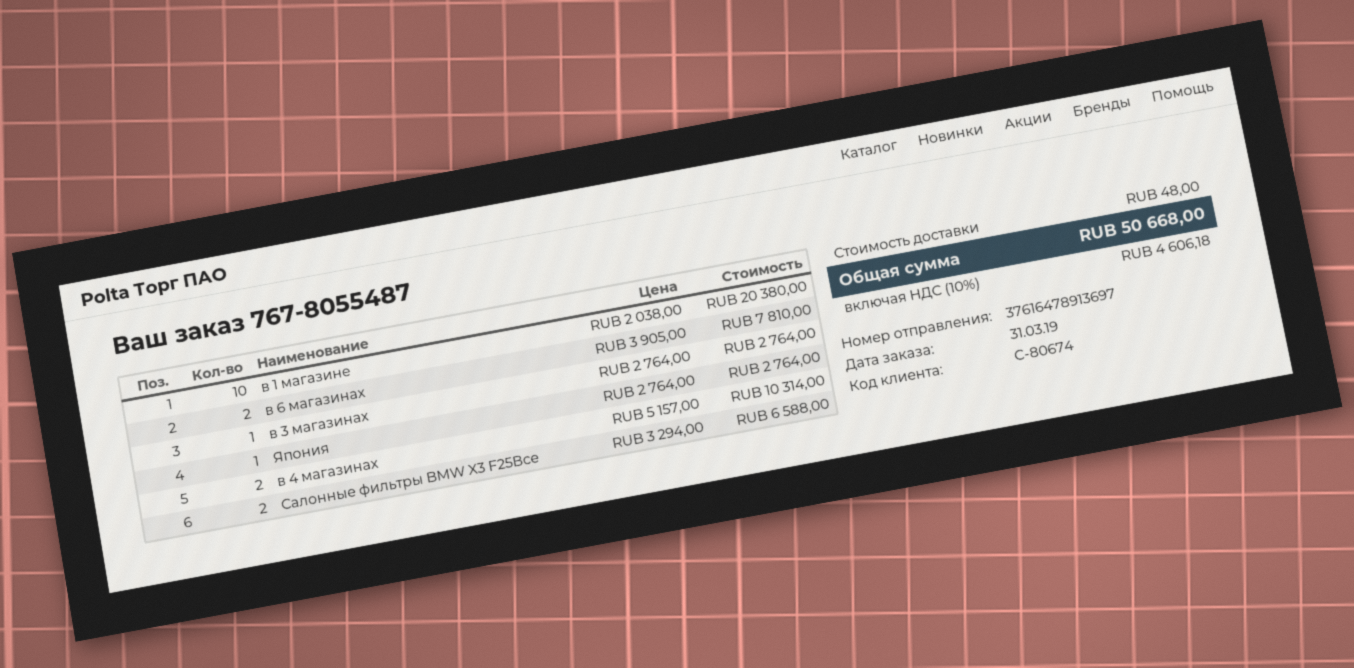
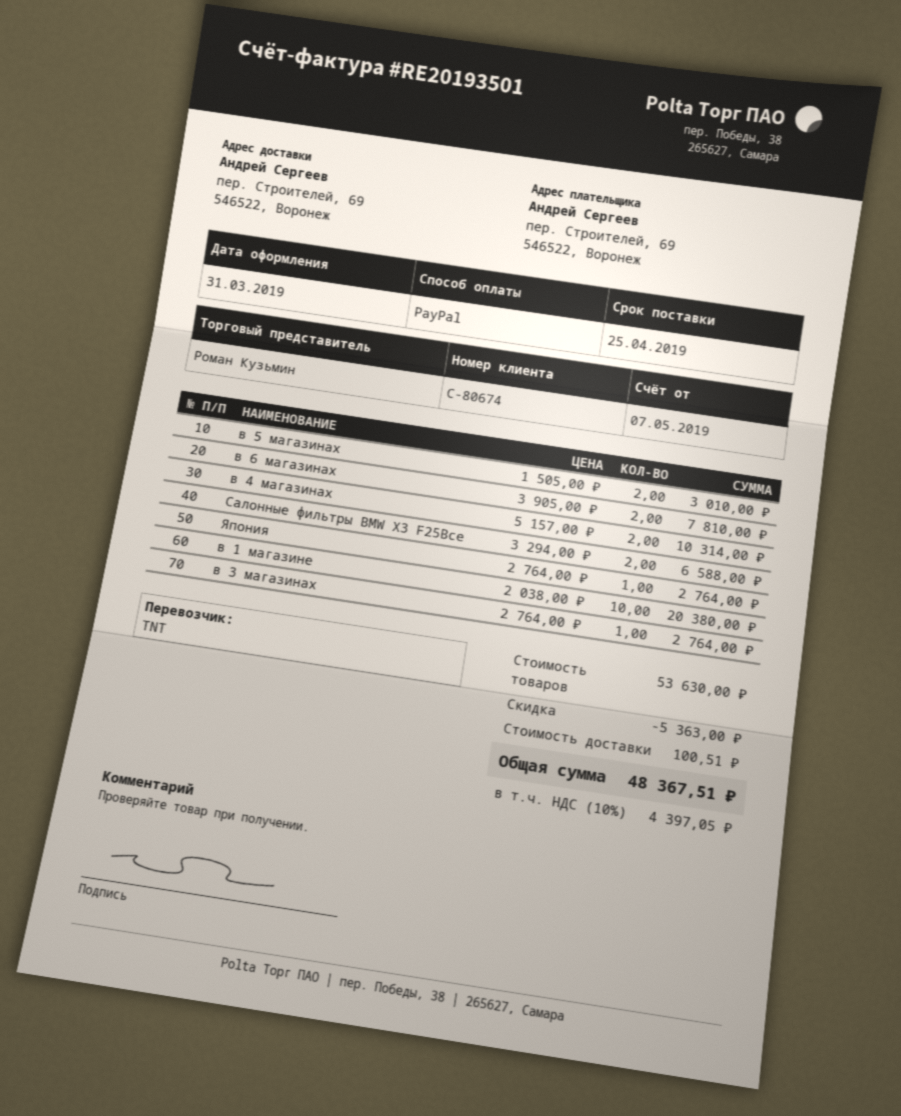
в 5 магазинах: none -> 2 x 1505.00 = 3010.00
discount: none -> 5363.00
shipping: 48.00 -> 100.51
tax: 10% = 4606.18 -> 10% = 4397.05
total: 50668.00 -> 48367.51

